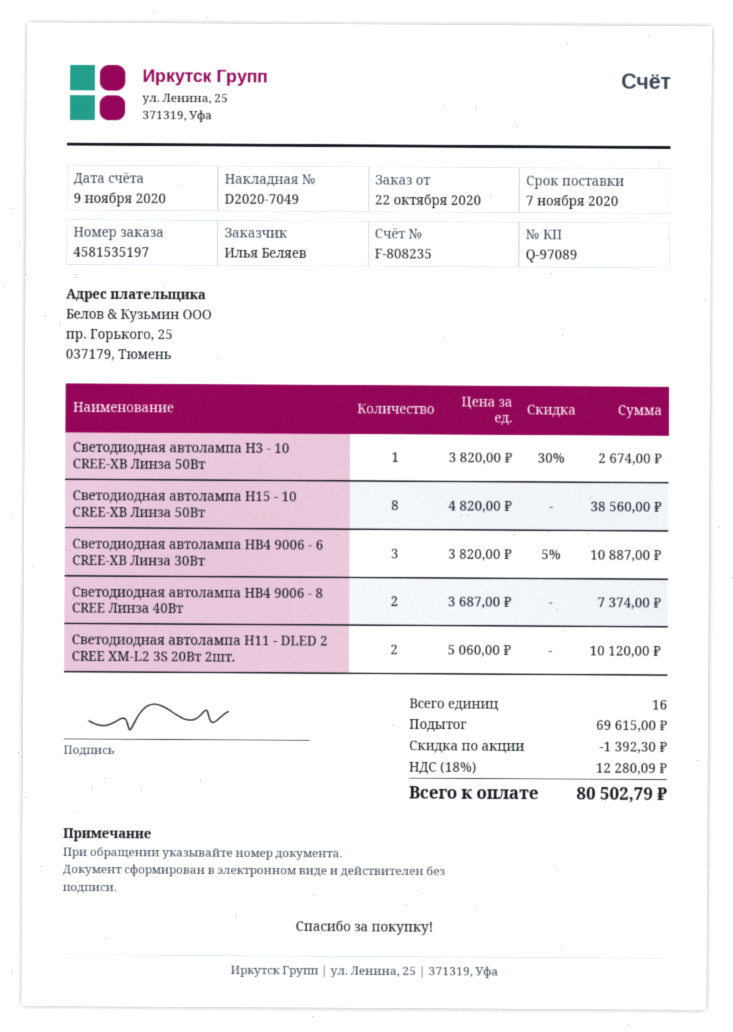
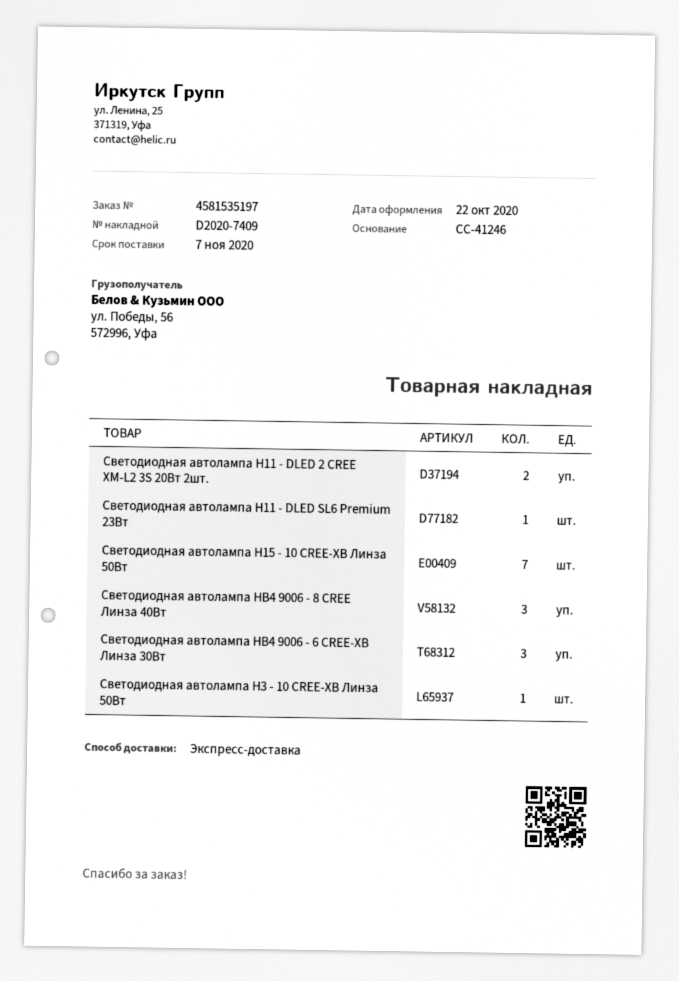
delivery note number: D2020-7049 -> D2020-7409
Светодиодная автолампа Н15 - 10 CREE-XB Линза 50Вт: 8 -> 7
Светодиодная автолампа HB4 9006 - 8 CREE Линза 40Вт: 2 -> 3
Светодиодная автолампа Н11 - DLED SL6 Premium 23Вт: none -> 1

